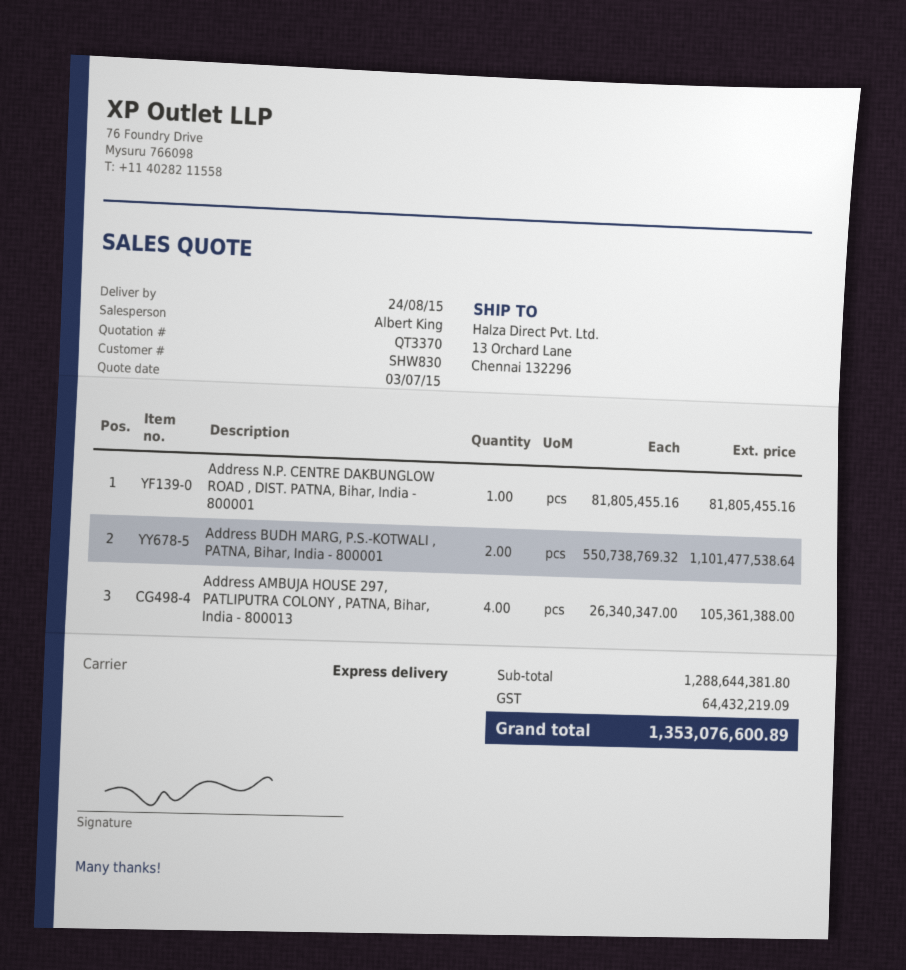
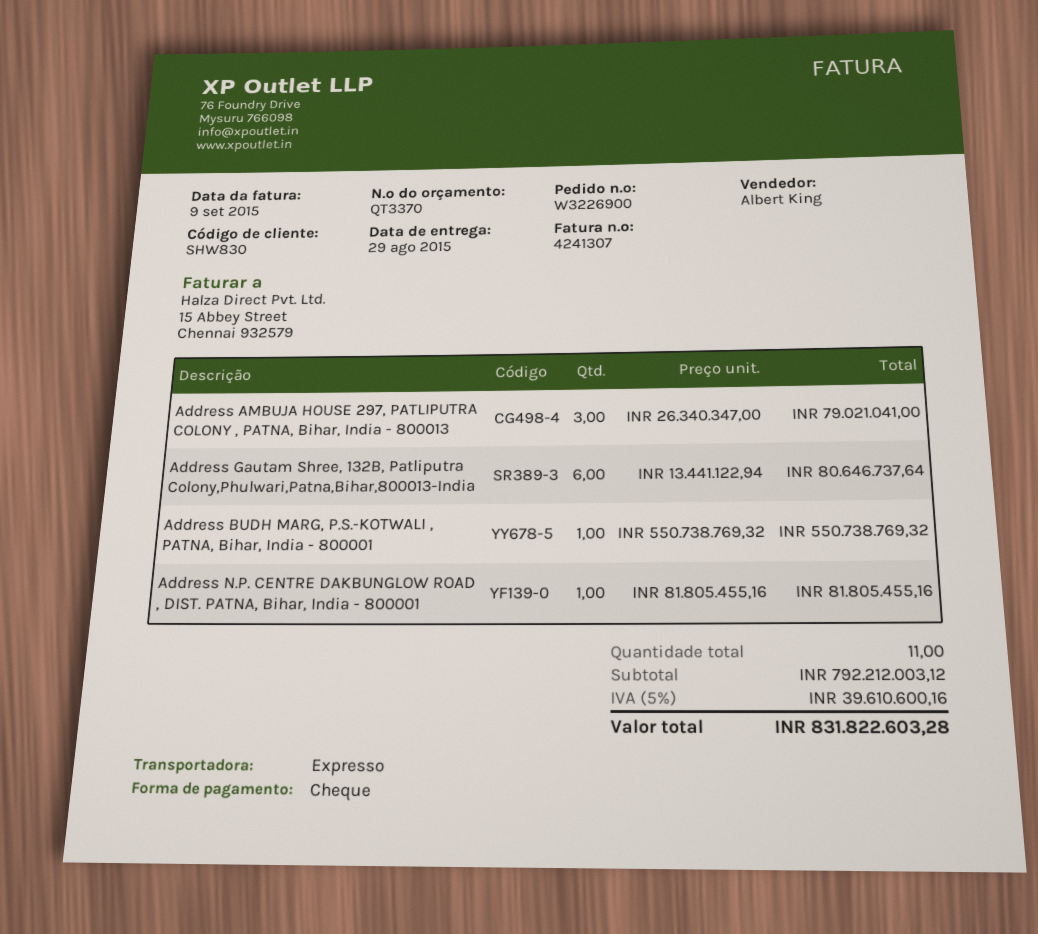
delivery date: 2015-08-24 -> 2015-08-29
Address BUDH MARG, P.S.-KOTWALI , PATNA, Bihar, India - 800001: 2 x 550738769.32 = 1101477538.64 -> 1 x 550738769.32 = 550738769.32
Address AMBUJA HOUSE 297, PATLIPUTRA COLONY , PATNA, Bihar, India - 800013: 4 x 26340347.00 = 105361388.00 -> 3 x 26340347.00 = 79021041.00
Address Gautam Shree, 132B, Patliputra Colony,Phulwari,Patna,Bihar,800013-India: none -> 6 x 13441122.94 = 80646737.64
subtotal: 1288644381.80 -> 792212003.12
tax: 64432219.09 -> 39610600.16
total: 1353076600.89 -> 831822603.28

